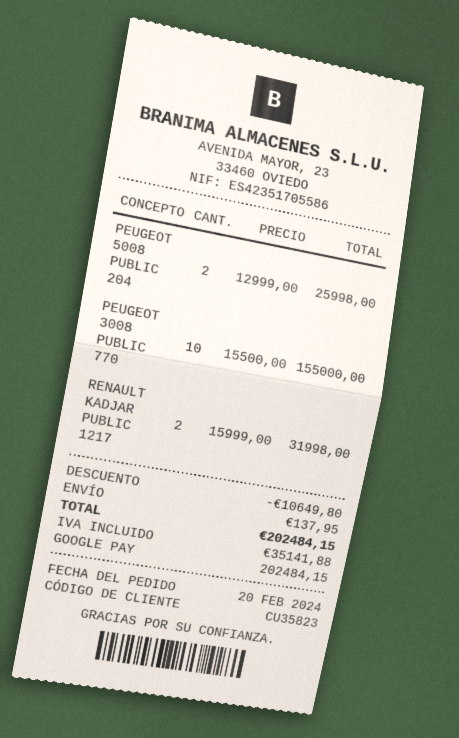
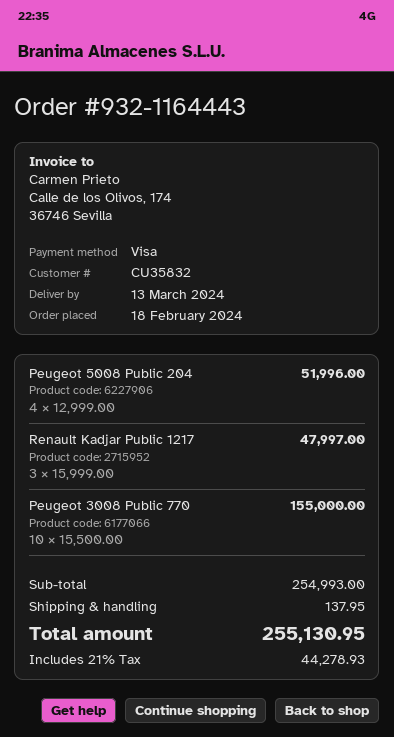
order date: 2024-02-20 -> 2024-02-18
customer number: CU35823 -> CU35832
payment method: Google Pay -> Visa
PEUGEOT 5008 PUBLIC 204: 2 x 12999.00 = 25998.00 -> 4 x 12999.00 = 51996.00
RENAULT KADJAR PUBLIC 1217: 2 x 15999.00 = 31998.00 -> 3 x 15999.00 = 47997.00
discount: 10649.80 -> none
tax: 35141.88 -> 44278.93
total: 202484.15 -> 255130.95

